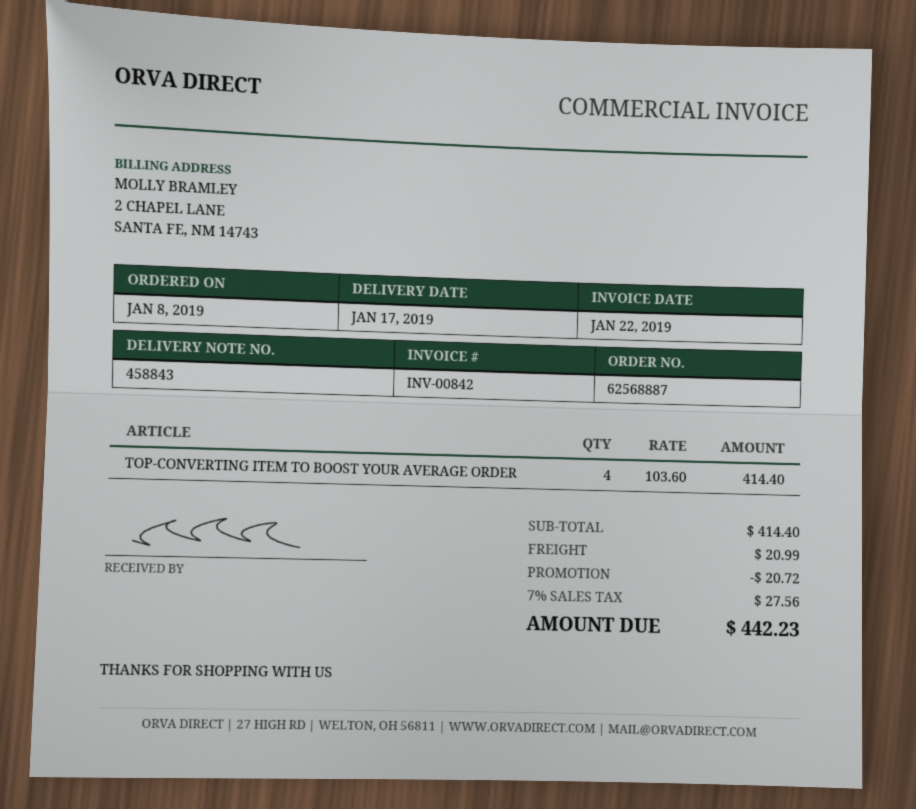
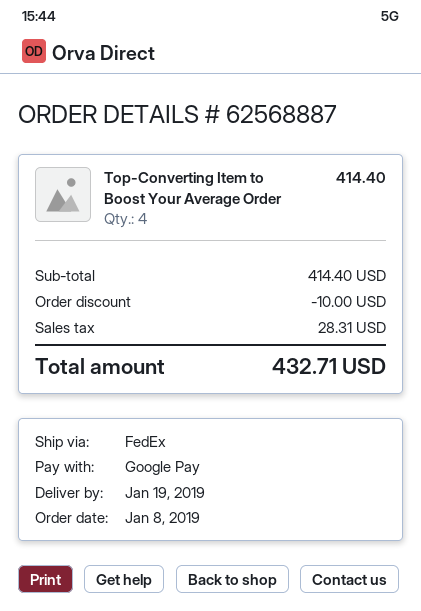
delivery date: 2019-01-17 -> 2019-01-19
discount: 20.72 -> 10.00
shipping: 20.99 -> none
tax: 27.56 -> 28.31
total: 442.23 -> 432.71

